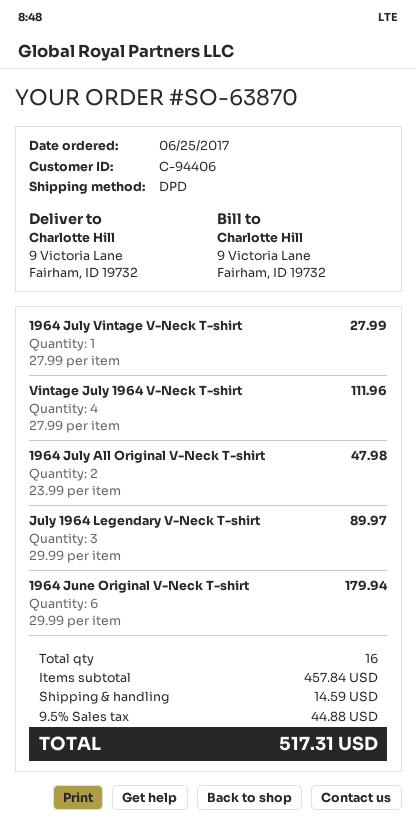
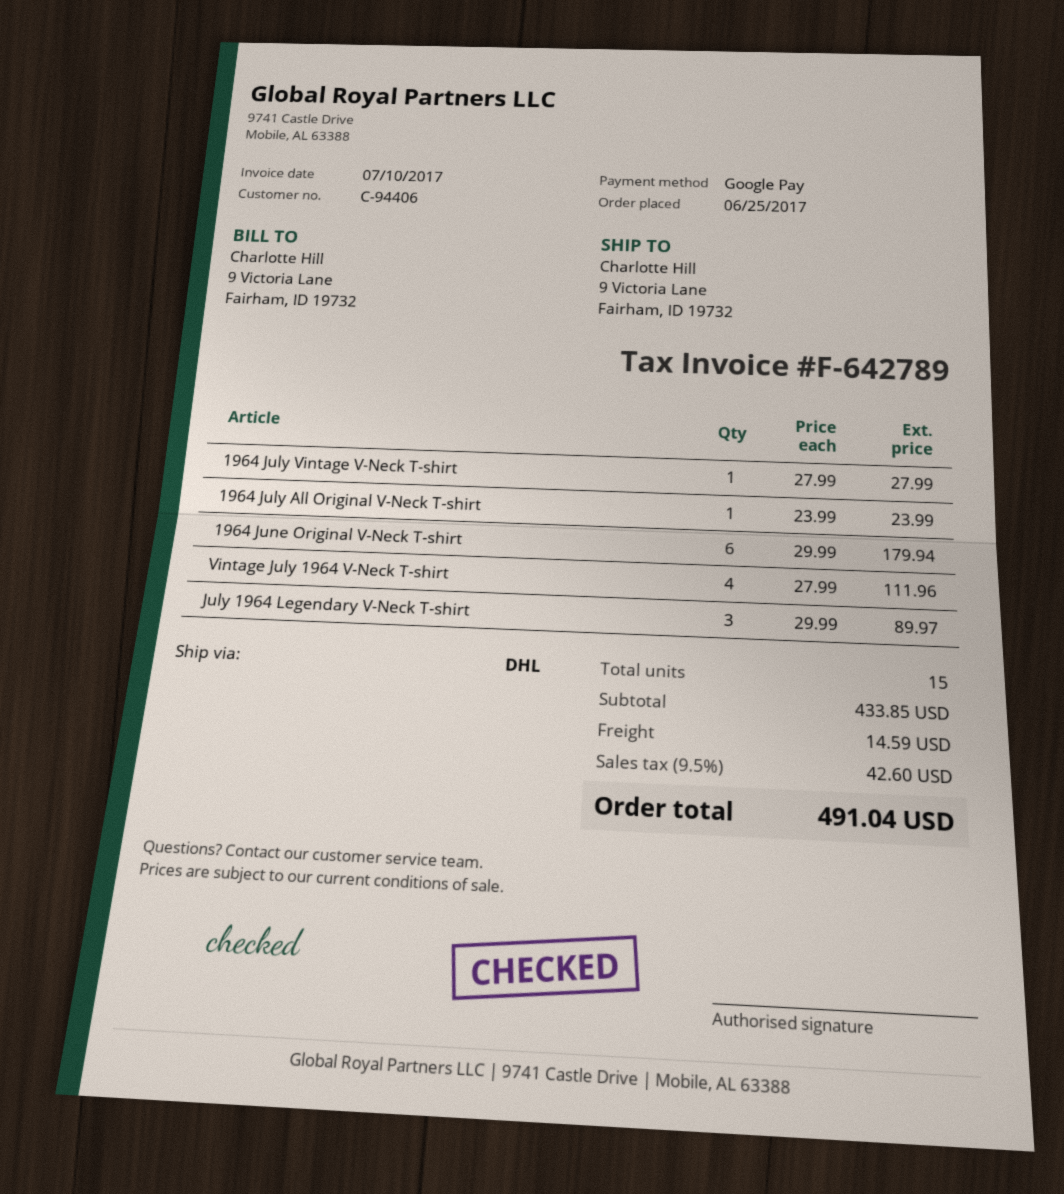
shipping method: DPD -> DHL
1964 July All Original V-Neck T-shirt: 2 x 23.99 = 47.98 -> 1 x 23.99 = 23.99
total quantity: 16 -> 15
subtotal: 457.84 -> 433.85
tax: 9.5% = 44.88 -> 9.5% = 42.60
total: 517.31 -> 491.04

